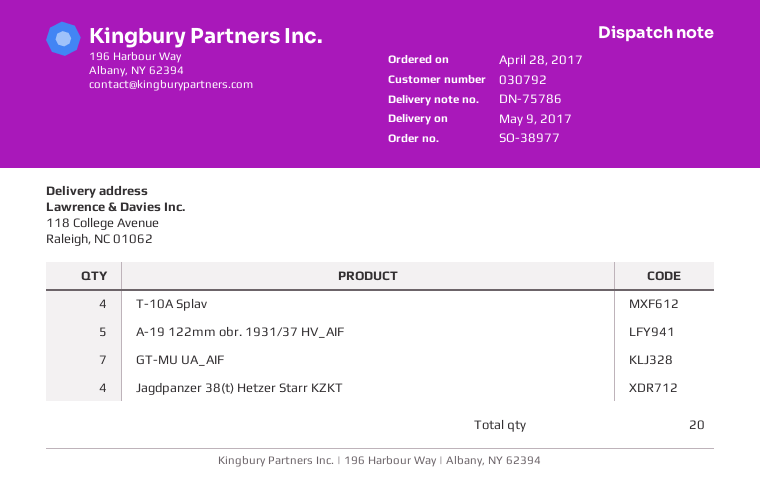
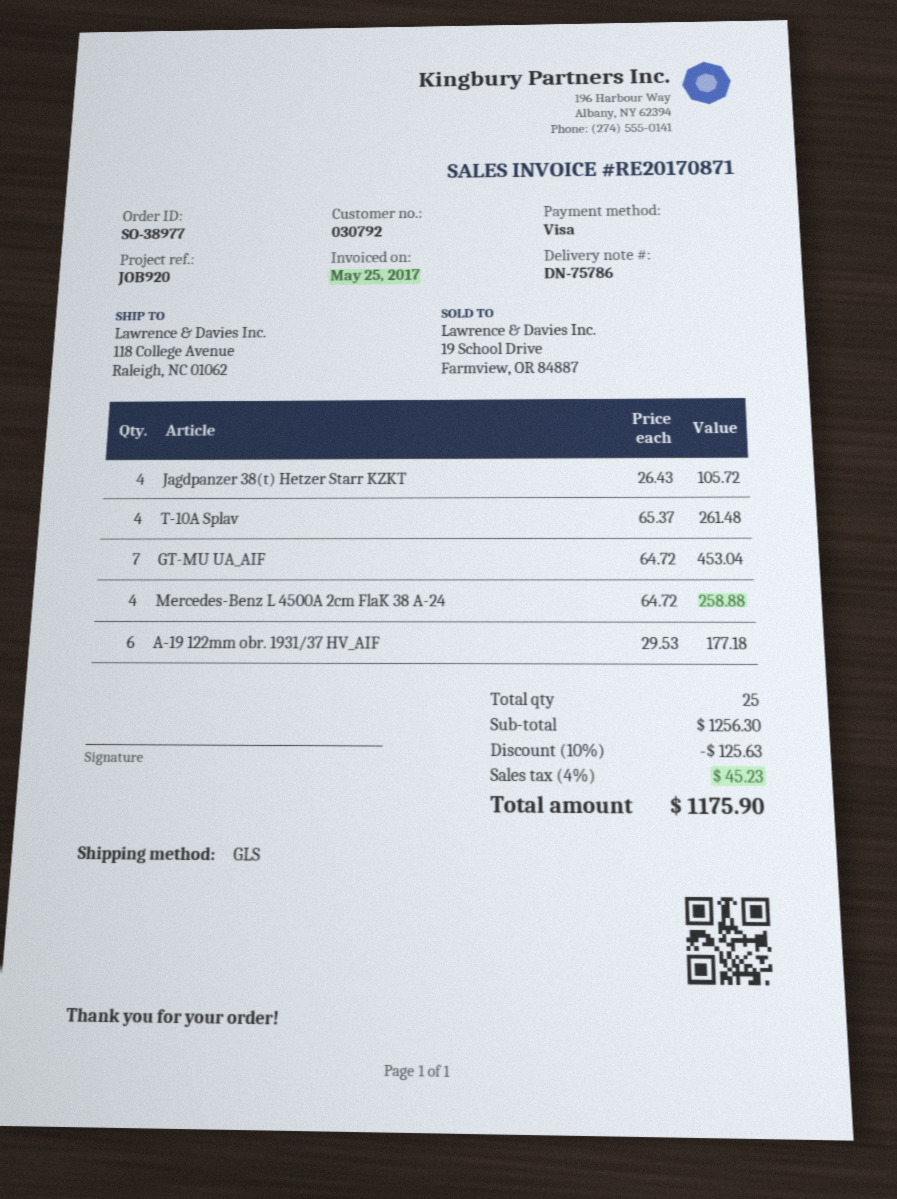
A-19 122mm obr. 1931/37 HV_AIF: 5 -> 6
Mercedes-Benz L 4500A 2cm FlaK 38 A-24: none -> 4
total quantity: 20 -> 25

